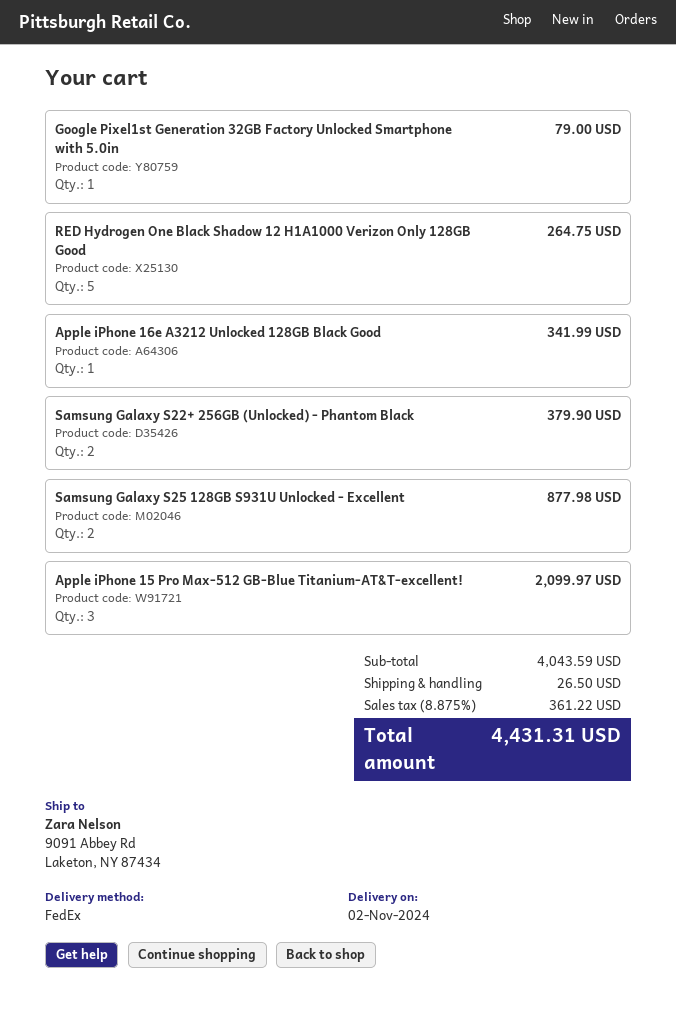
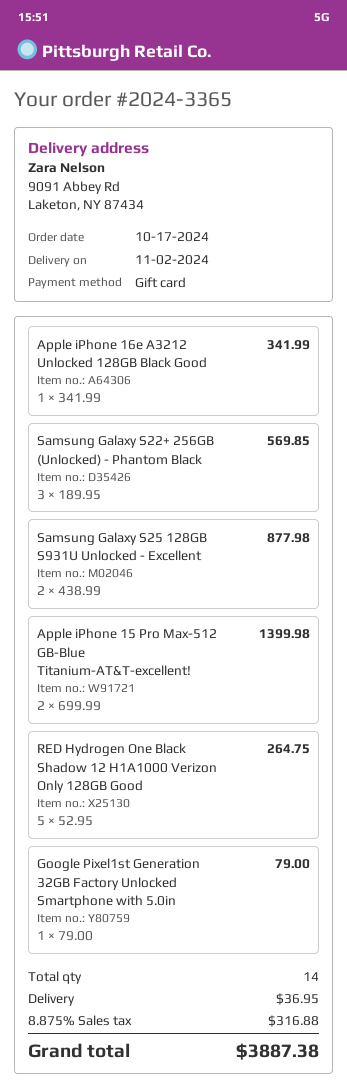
Samsung Galaxy S22+ 256GB (Unlocked) - Phantom Black: 2 for 379.90 -> 3 for 569.85
Apple iPhone 15 Pro Max-512 GB-Blue Titanium-AT&T-excellent!: 3 for 2099.97 -> 2 for 1399.98
shipping: 26.50 -> 36.95
tax: 8.875% = 361.22 -> 8.875% = 316.88
total: 4431.31 -> 3887.38

